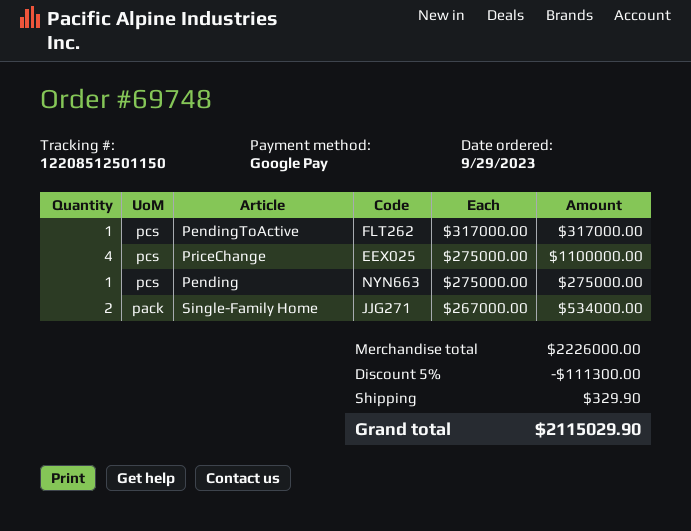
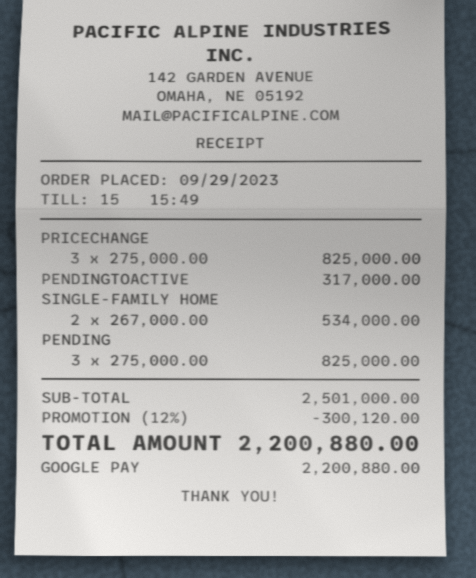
PriceChange: 4 x 275000.00 = 1100000.00 -> 3 x 275000.00 = 825000.00
Pending: 1 x 275000.00 = 275000.00 -> 3 x 275000.00 = 825000.00
subtotal: 2226000.00 -> 2501000.00
discount: 5% = 111300.00 -> 12% = 300120.00
shipping: 329.90 -> none
total: 2115029.90 -> 2200880.00

